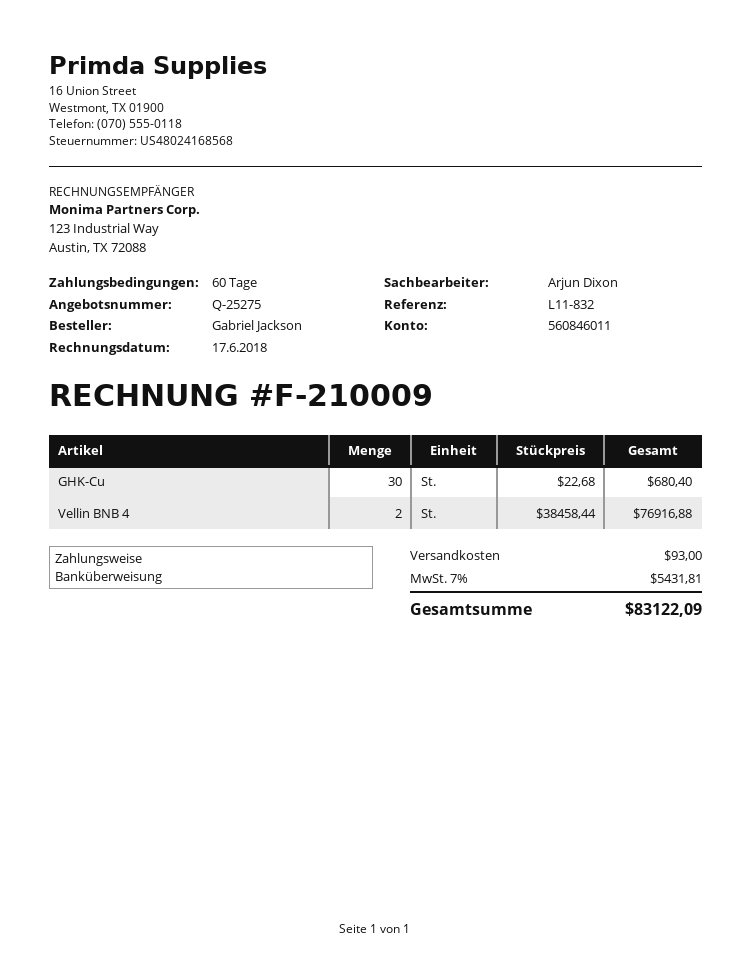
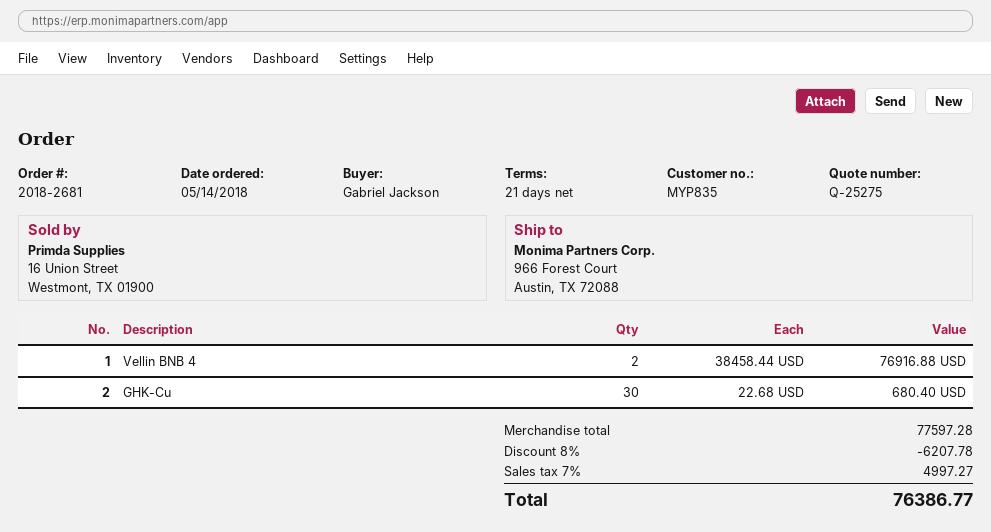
payment terms: 60 days -> 21 days
discount: none -> 8% = 6207.78
shipping: 93.00 -> none
tax: 7% = 5431.81 -> 7% = 4997.27
total: 83122.09 -> 76386.77

